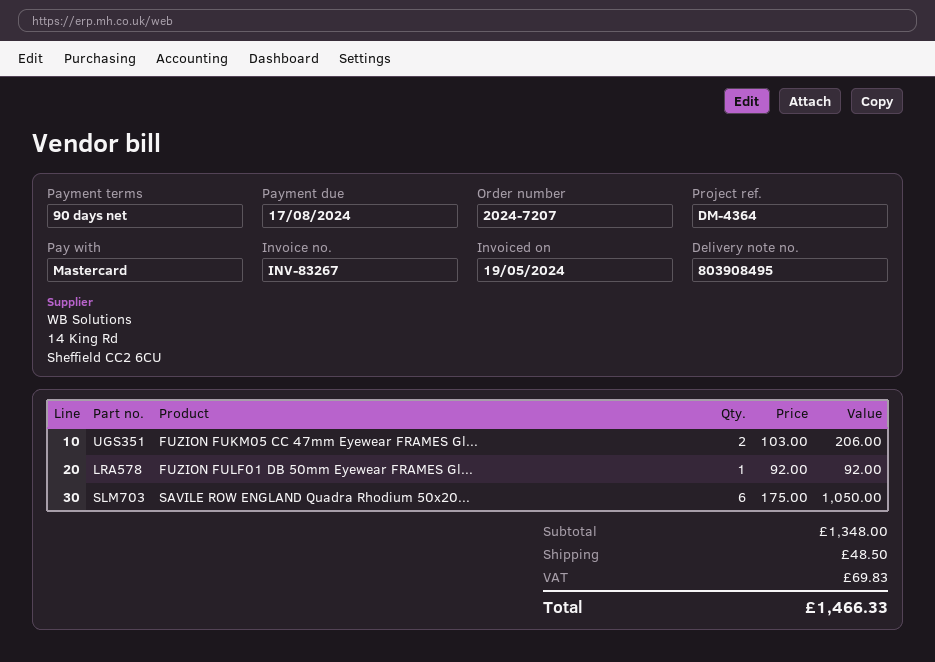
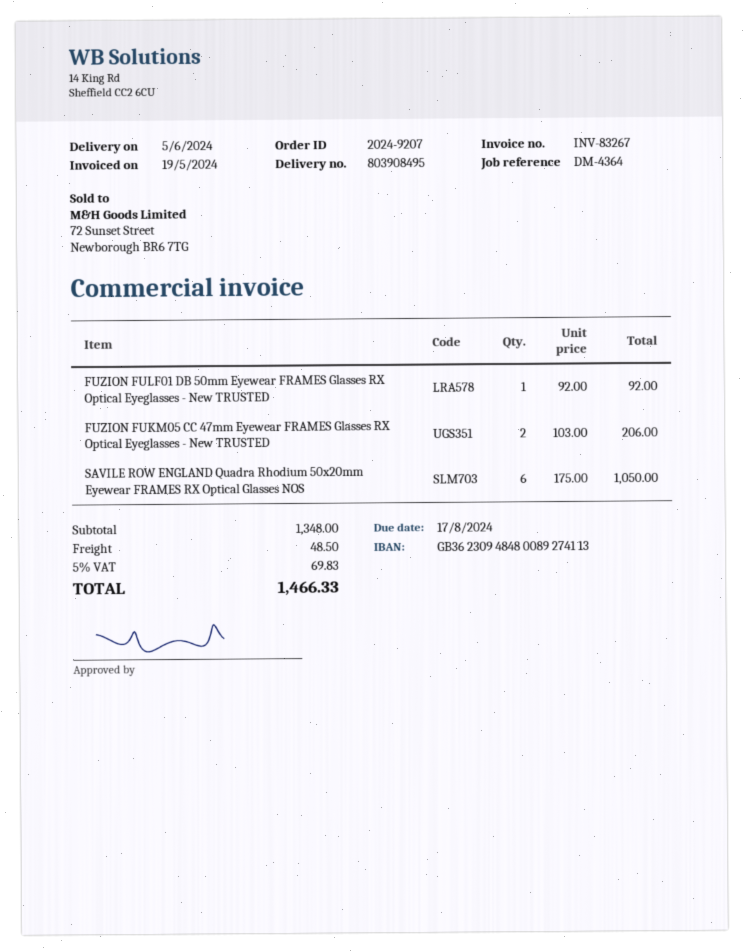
order number: 2024-7207 -> 2024-9207

